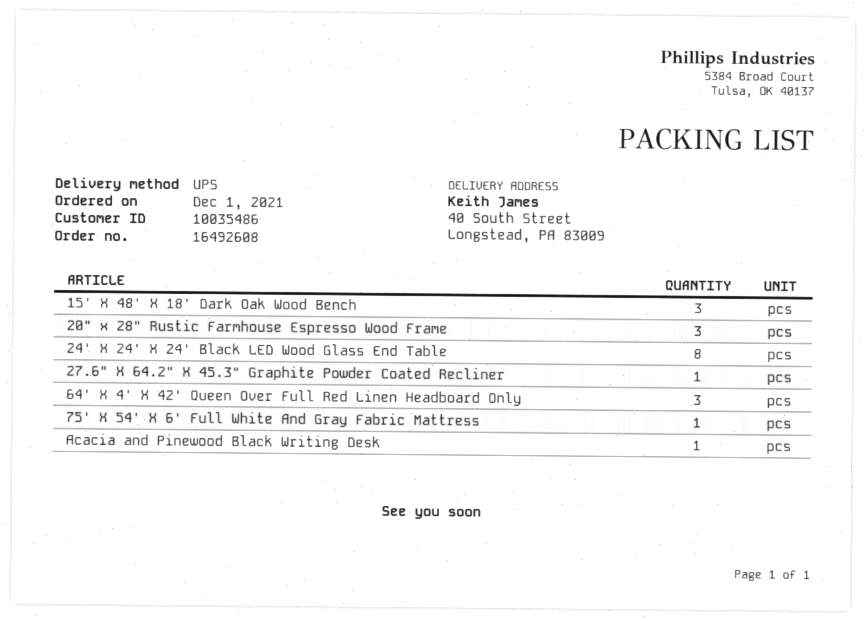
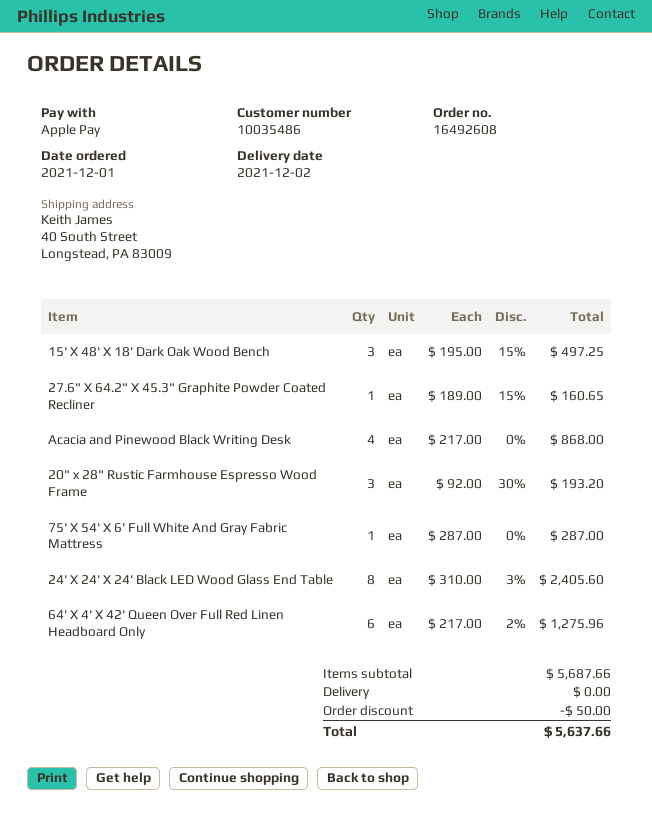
64' X 4' X 42' Queen Over Full Red Linen Headboard Only: 3 -> 6
Acacia and Pinewood Black Writing Desk: 1 -> 4

